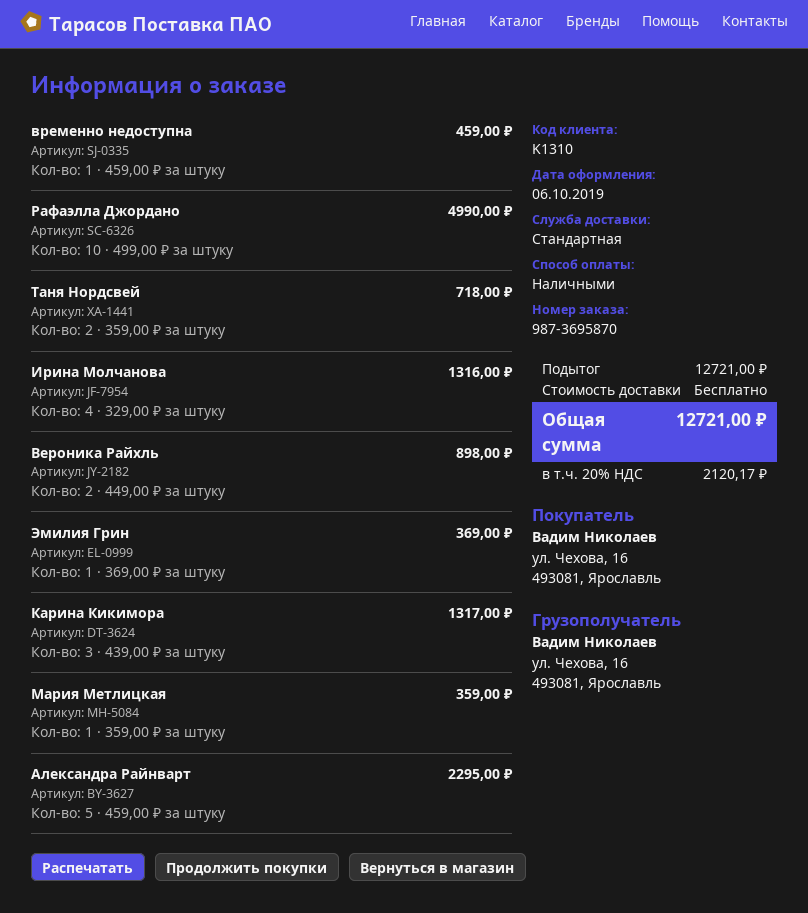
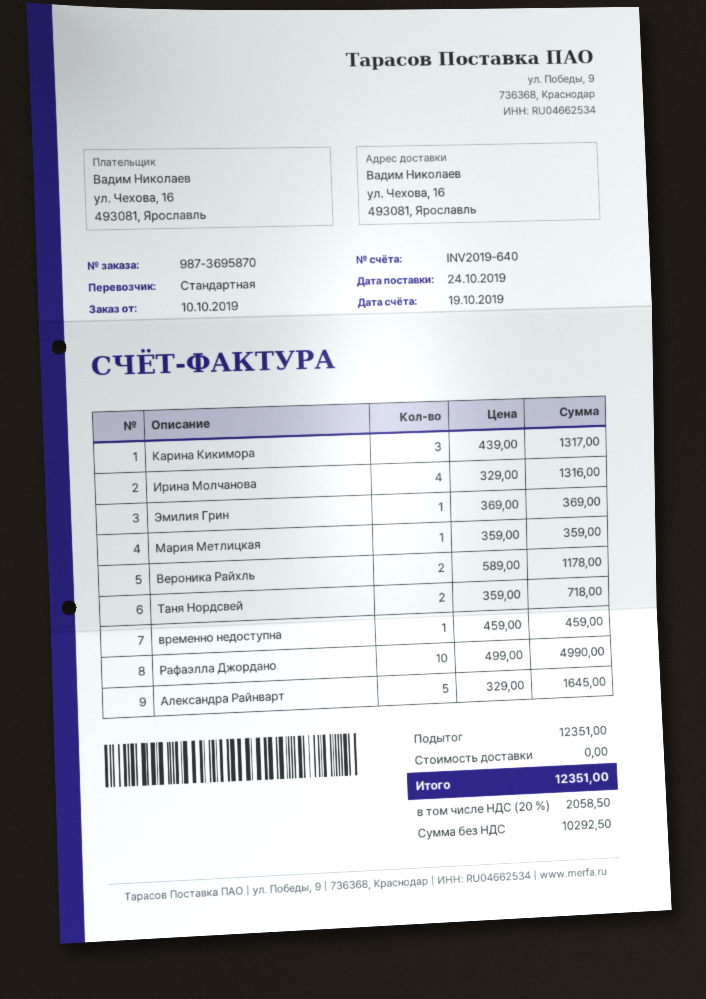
order date: 2019-10-06 -> 2019-10-10
Вероника Райхль: 2 x 449.00 = 898.00 -> 2 x 589.00 = 1178.00
Александра Райнварт: 5 x 459.00 = 2295.00 -> 5 x 329.00 = 1645.00
subtotal: 12721.00 -> 12351.00
tax: 20% = 2120.17 -> 20% = 2058.50
total: 12721.00 -> 12351.00

